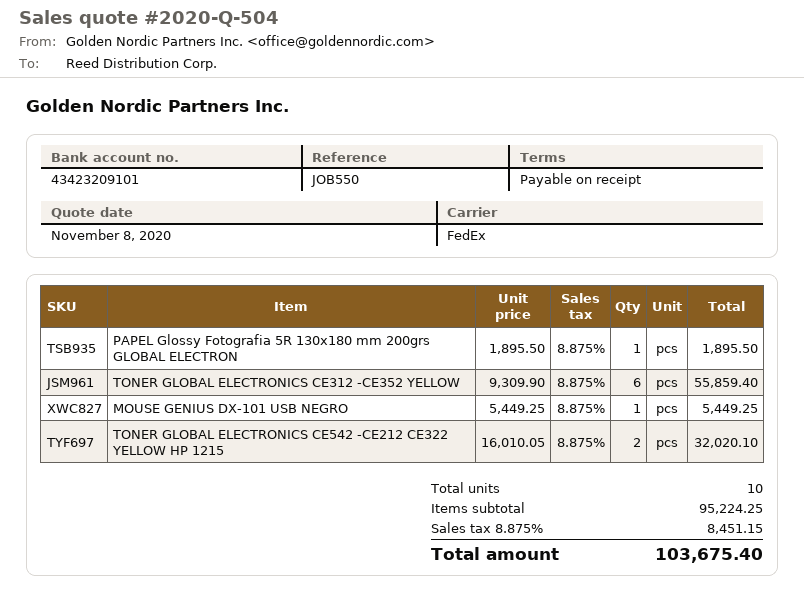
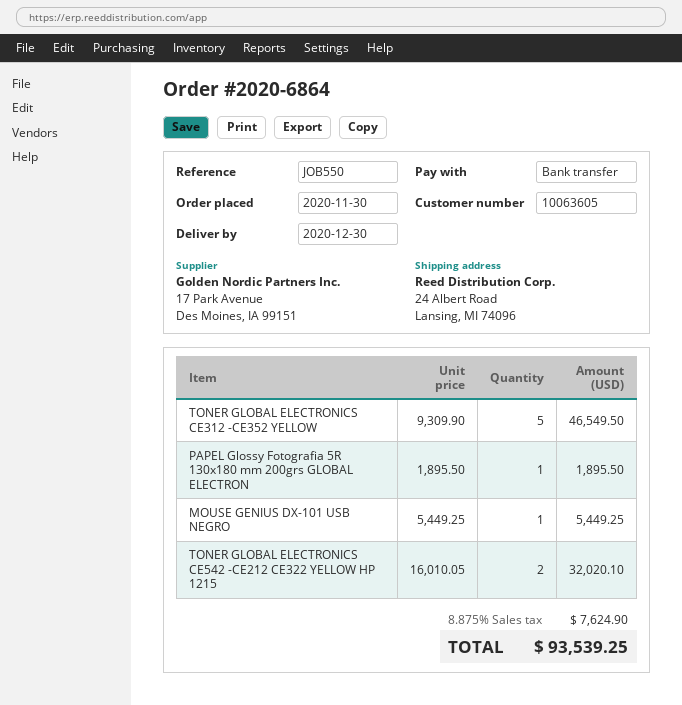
TONER GLOBAL ELECTRONICS CE312 -CE352 YELLOW: 6 x 9309.90 = 55859.40 -> 5 x 9309.90 = 46549.50
tax: 8.875% = 8451.15 -> 8.875% = 7624.90
total: 103675.40 -> 93539.25

